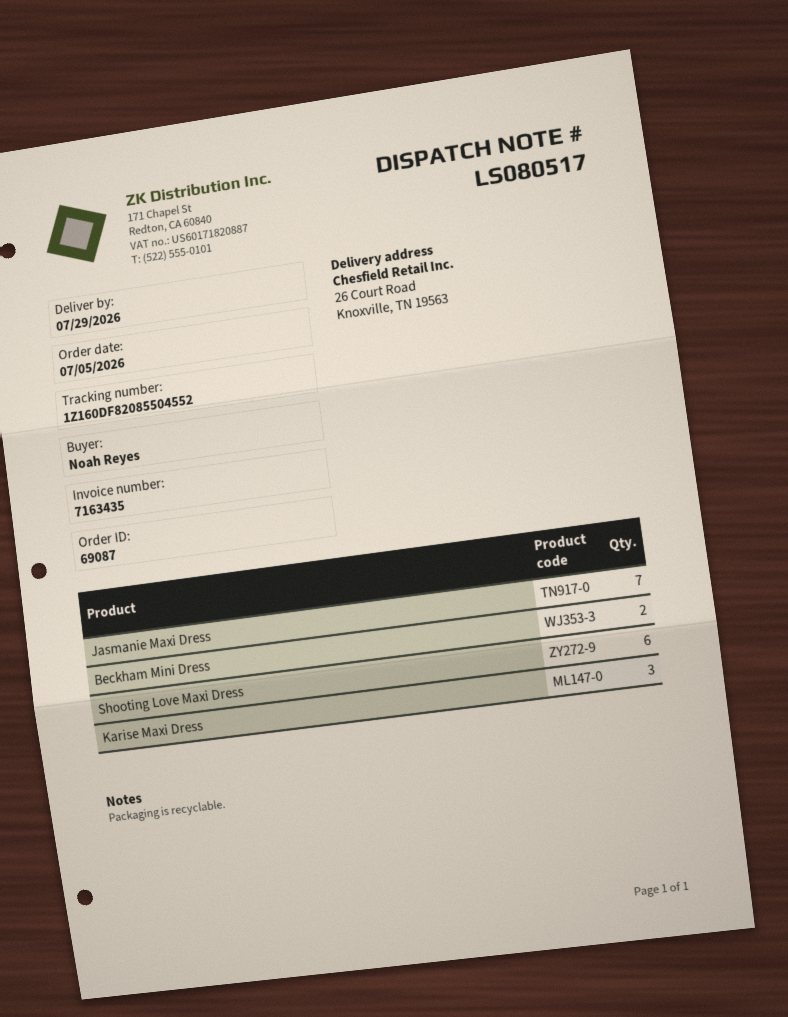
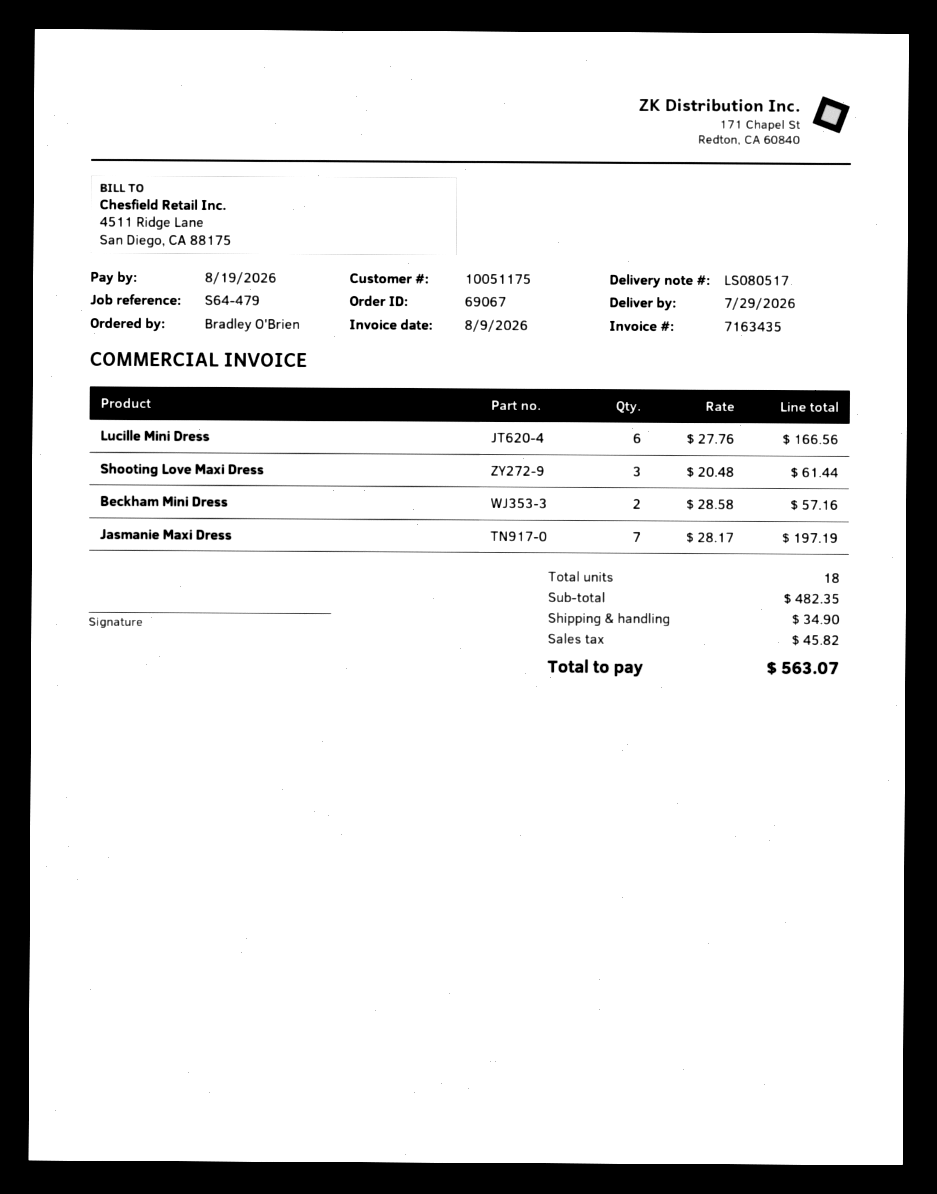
order number: 69087 -> 69067
ordered by: Noah Reyes -> Bradley O'Brien
Shooting Love Maxi Dress: 6 -> 3
Karise Maxi Dress: 3 -> none
Lucille Mini Dress: none -> 6

